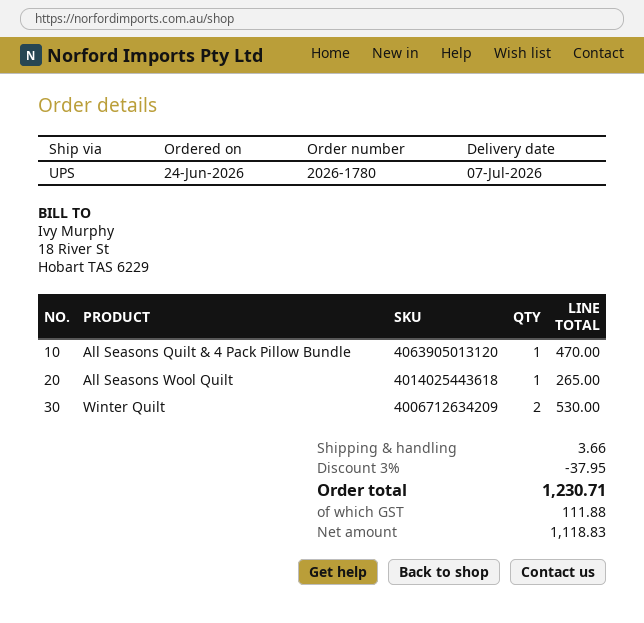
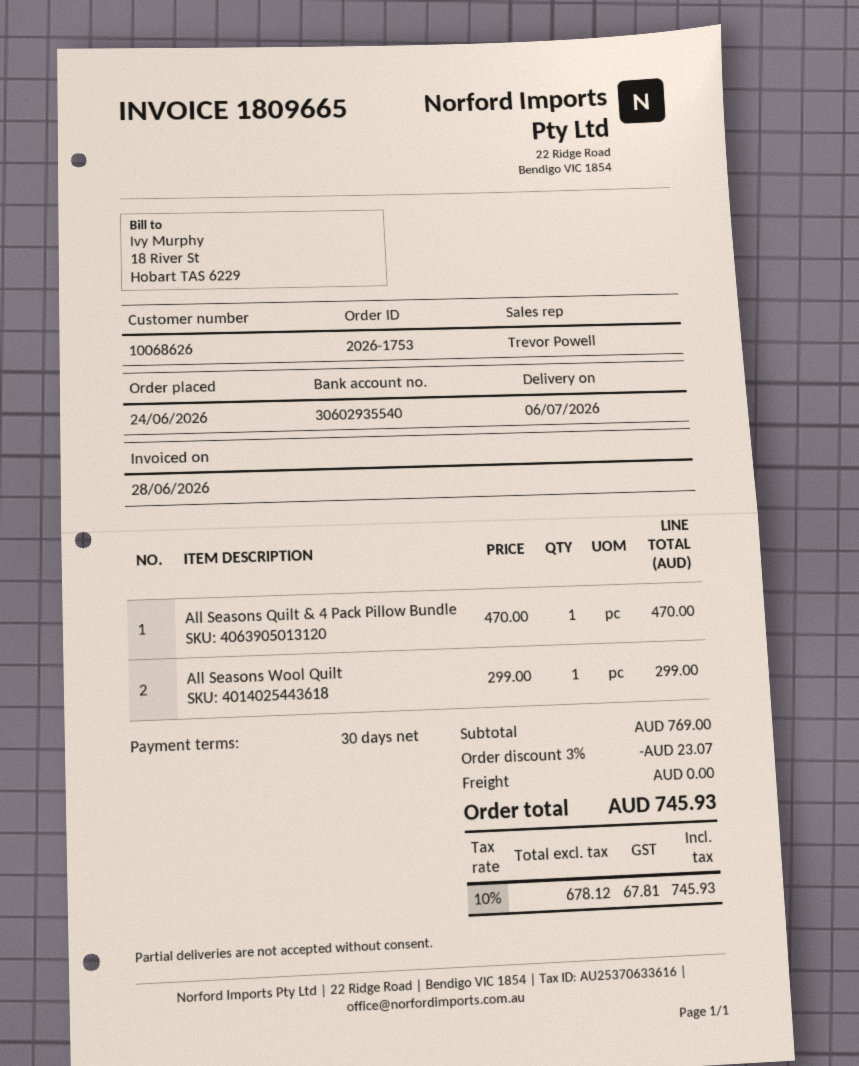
order number: 2026-1780 -> 2026-1753
delivery date: 2026-07-07 -> 2026-07-06
All Seasons Wool Quilt: 1 for 265.00 -> 1 for 299.00
Winter Quilt: 2 for 530.00 -> none
discount: 3% = 37.95 -> 3% = 23.07
shipping: 3.66 -> 0.00
net: 1118.83 -> 678.12
tax: 111.88 -> 67.81
total: 1230.71 -> 745.93

